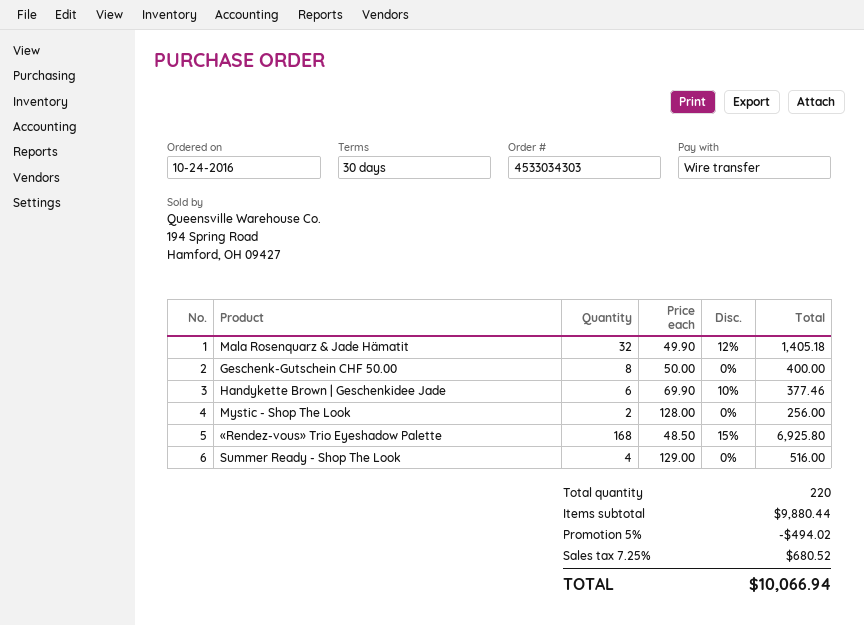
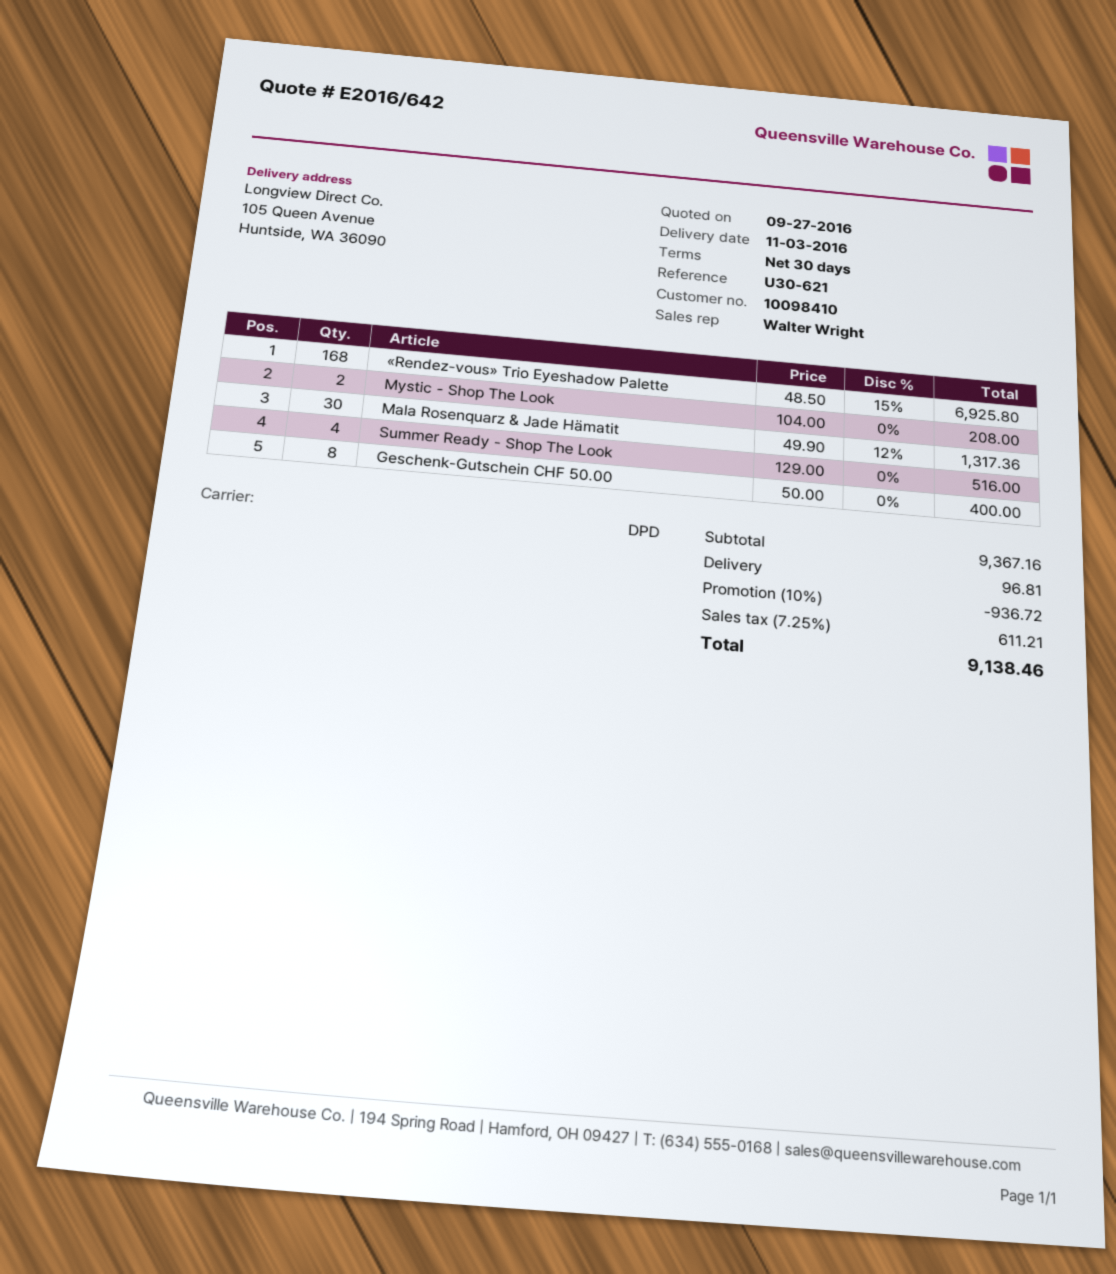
Mala Rosenquarz & Jade Hämatit: 32 x 49.90 - 12% = 1405.18 -> 30 x 49.90 - 12% = 1317.36
Handykette Brown | Geschenkidee Jade: 6 x 69.90 - 10% = 377.46 -> none
Mystic - Shop The Look: 2 x 128.00 = 256.00 -> 2 x 104.00 = 208.00
subtotal: 9880.44 -> 9367.16
discount: 5% = 494.02 -> 10% = 936.72
shipping: none -> 96.81
tax: 7.25% = 680.52 -> 7.25% = 611.21
total: 10066.94 -> 9138.46

